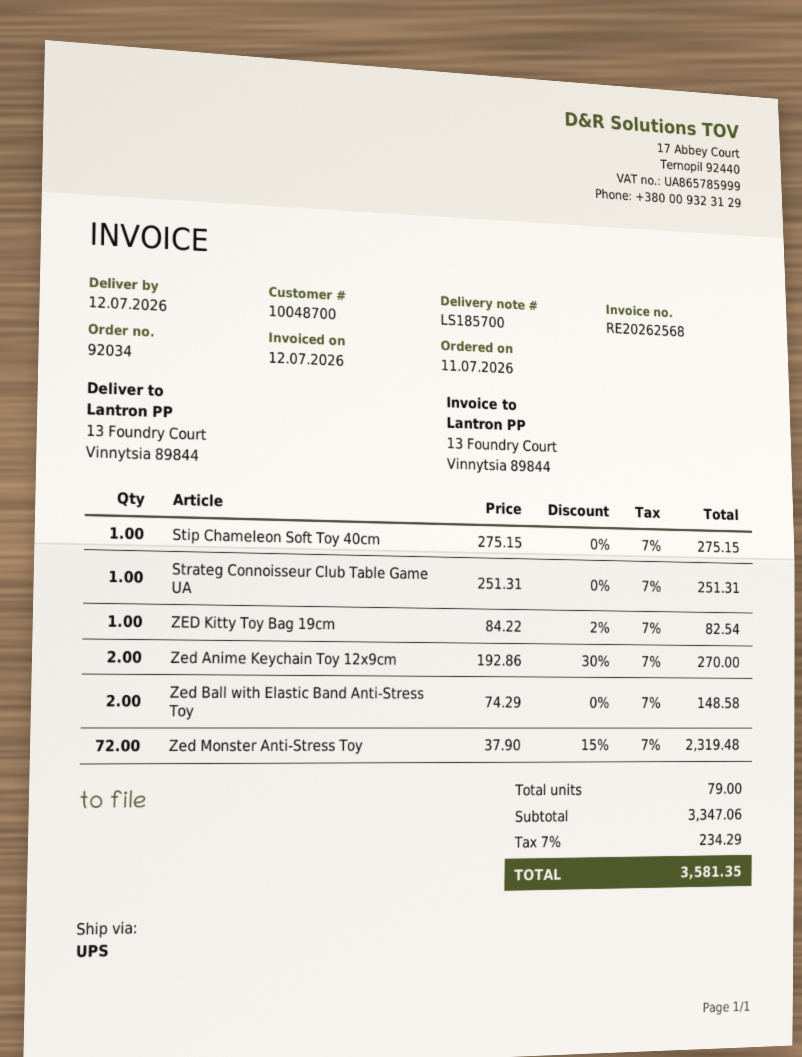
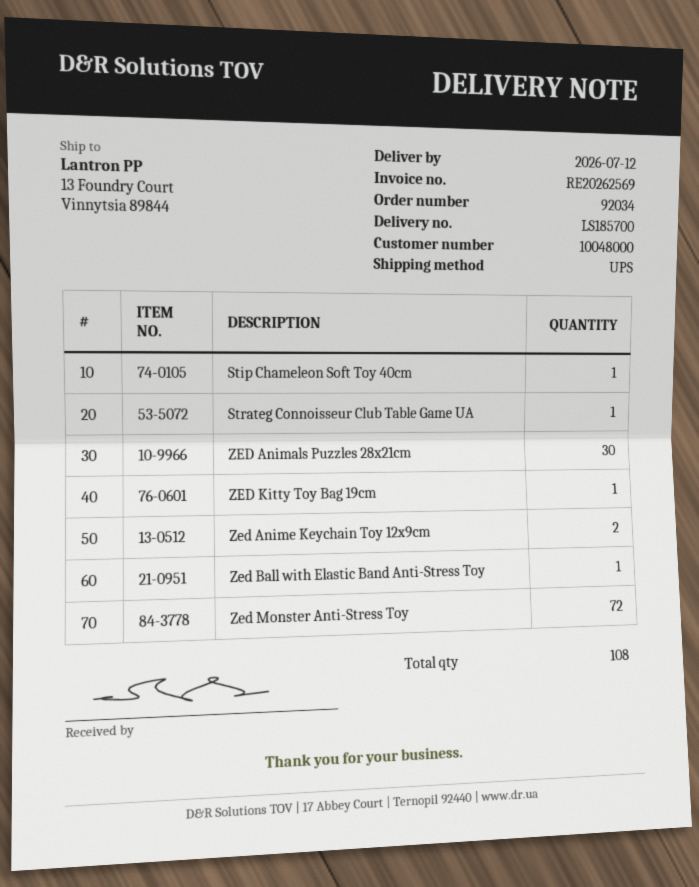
invoice number: RE20262568 -> RE20262569
customer number: 10048700 -> 10048000
Zed Ball with Elastic Band Anti-Stress Toy: 2 -> 1
ZED Animals Puzzles 28x21cm: none -> 30
total quantity: 79 -> 108

